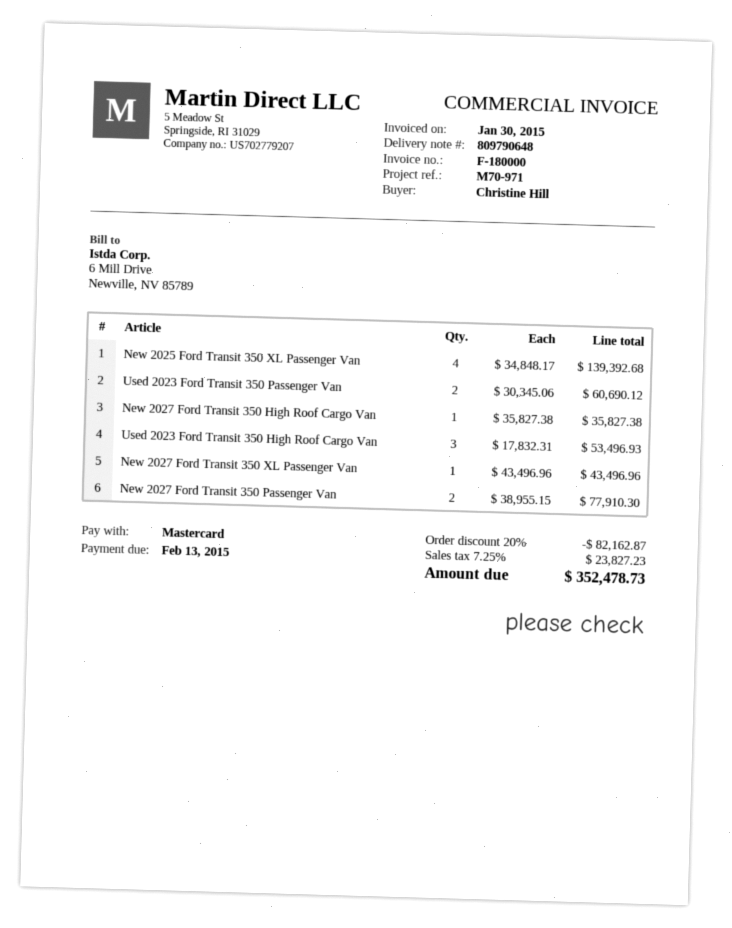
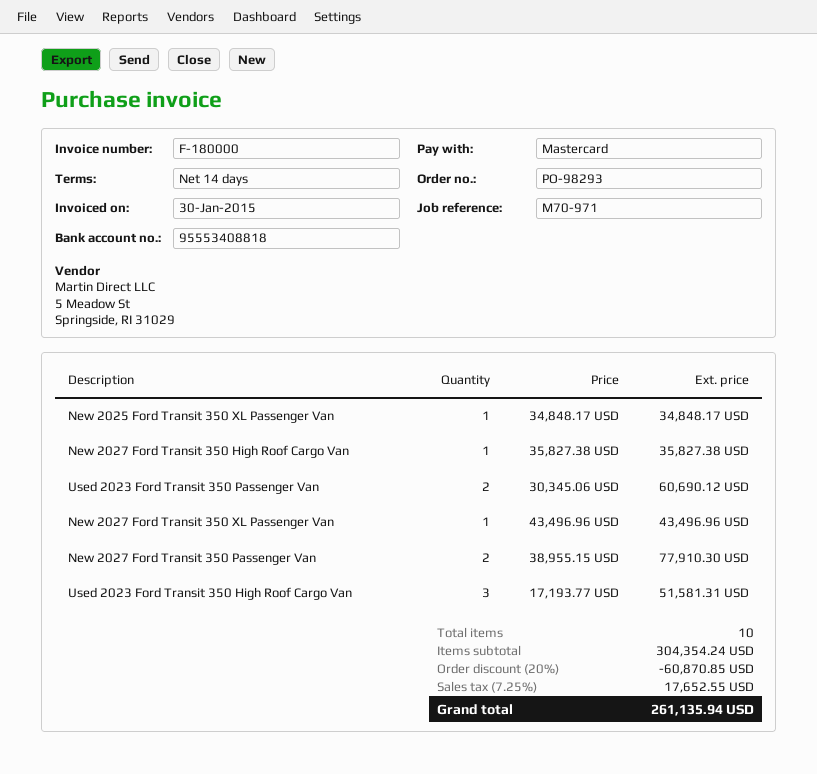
New 2025 Ford Transit 350 XL Passenger Van: 4 x 34848.17 = 139392.68 -> 1 x 34848.17 = 34848.17
Used 2023 Ford Transit 350 High Roof Cargo Van: 3 x 17832.31 = 53496.93 -> 3 x 17193.77 = 51581.31
discount: 20% = 82162.87 -> 20% = 60870.85
tax: 7.25% = 23827.23 -> 7.25% = 17652.55
total: 352478.73 -> 261135.94

